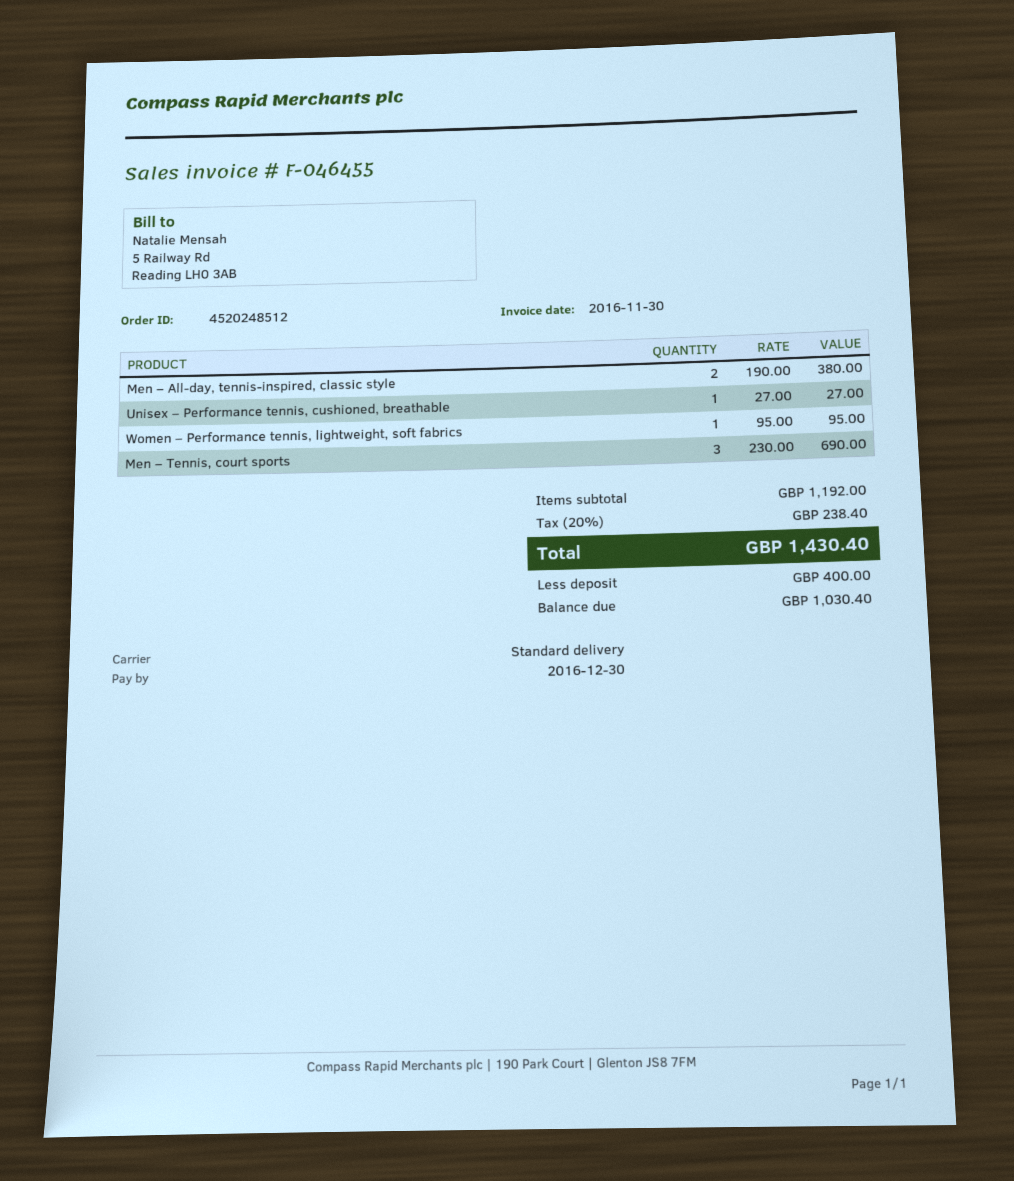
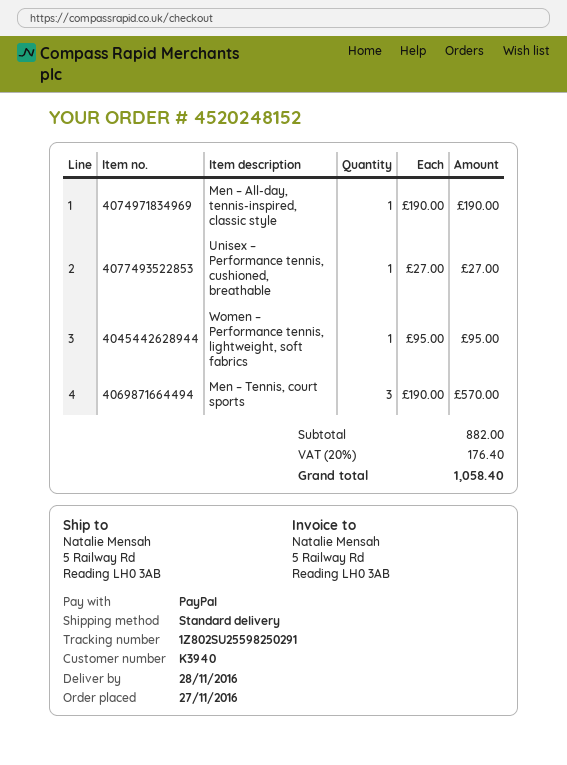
order number: 4520248512 -> 4520248152
Men – All-day, tennis-inspired, classic style: 2 x 190.00 = 380.00 -> 1 x 190.00 = 190.00
Men – Tennis, court sports: 3 x 230.00 = 690.00 -> 3 x 190.00 = 570.00
subtotal: 1192.00 -> 882.00
tax: 20% = 238.40 -> 20% = 176.40
total: 1430.40 -> 1058.40

